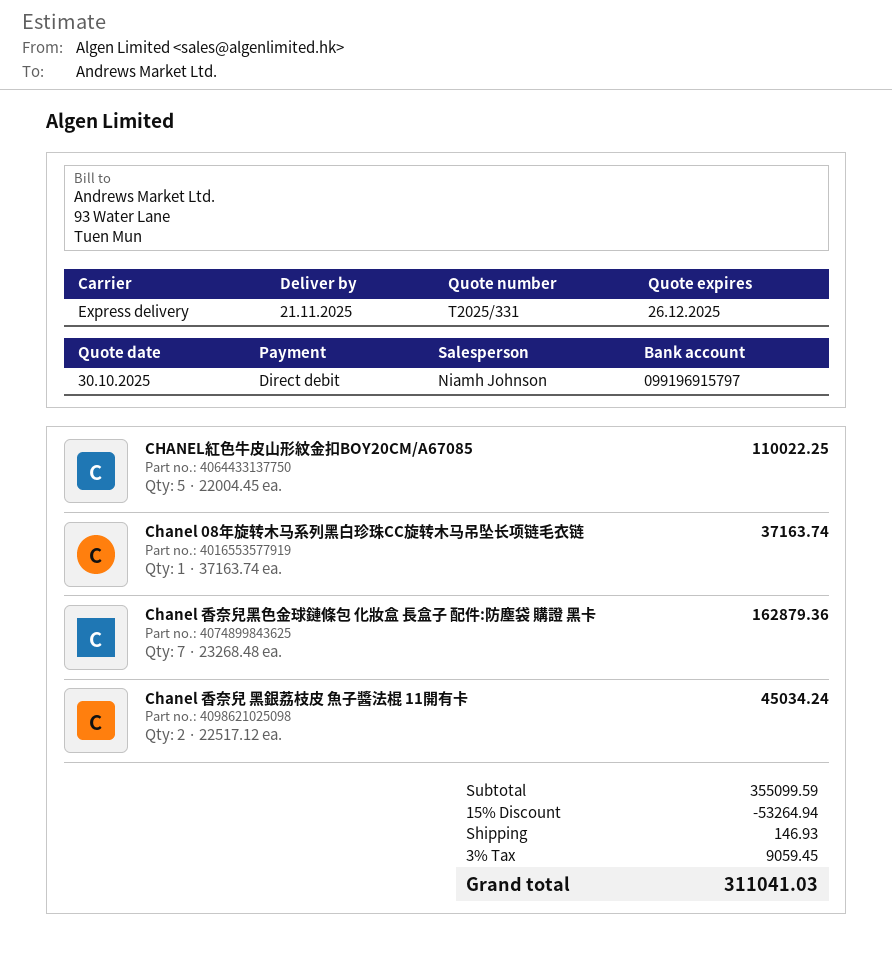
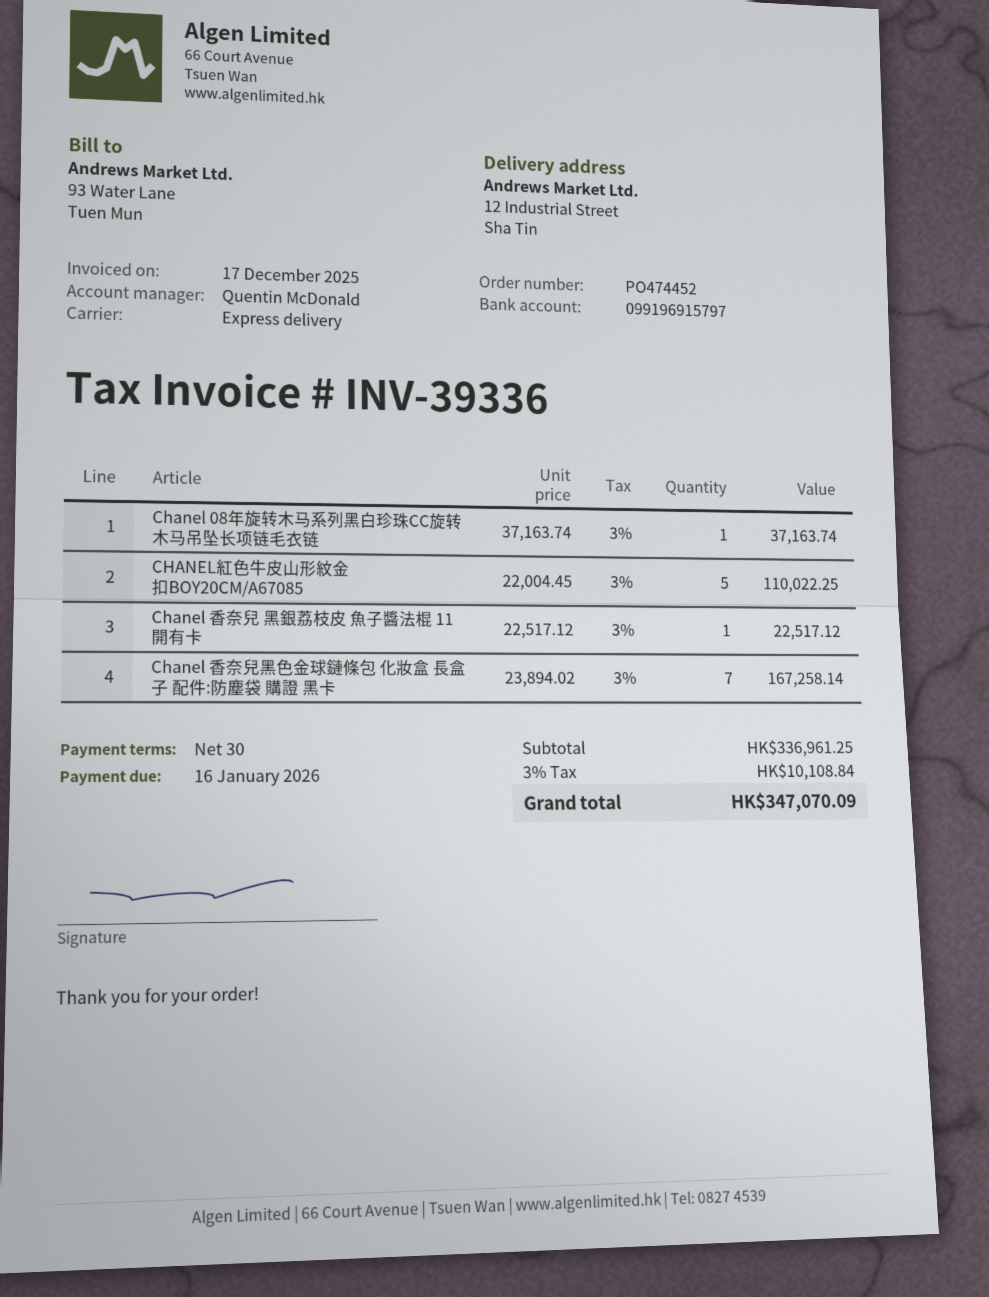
sales rep: Niamh Johnson -> Quentin McDonald
Chanel 香奈兒黑色金球鏈條包 化妝盒 長盒子 配件:防塵袋 購證 黑卡: 7 x 23268.48 = 162879.36 -> 7 x 23894.02 = 167258.14
Chanel 香奈兒 黑銀荔枝皮 魚子醬法棍 11開有卡: 2 x 22517.12 = 45034.24 -> 1 x 22517.12 = 22517.12
subtotal: 355099.59 -> 336961.25
discount: 15% = 53264.94 -> none
shipping: 146.93 -> none
tax: 3% = 9059.45 -> 3% = 10108.84
total: 311041.03 -> 347070.09

